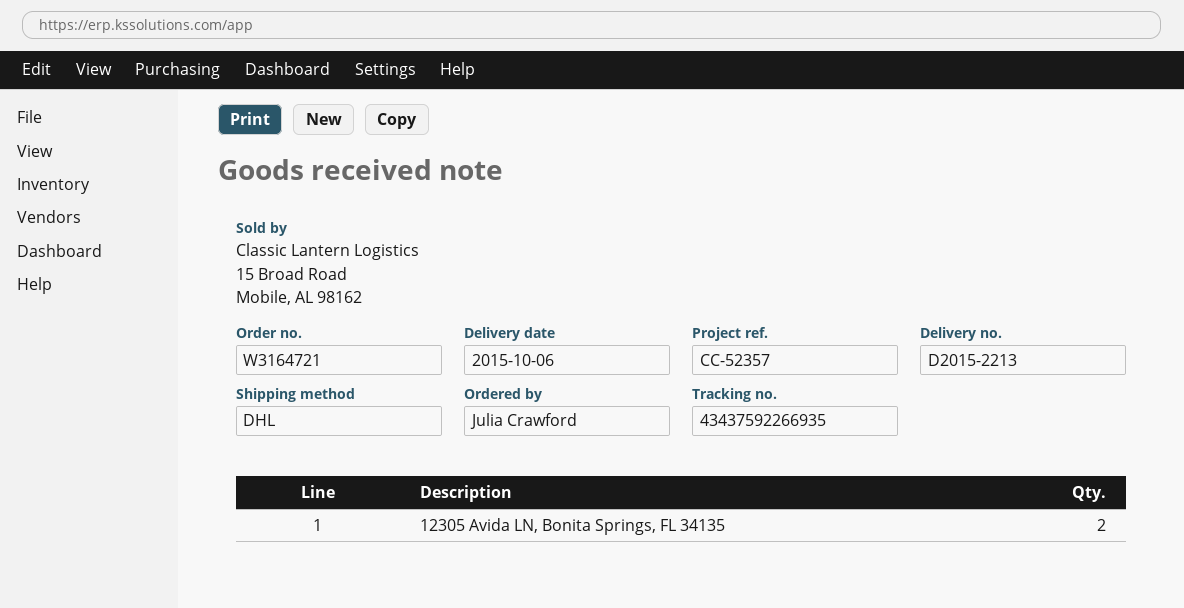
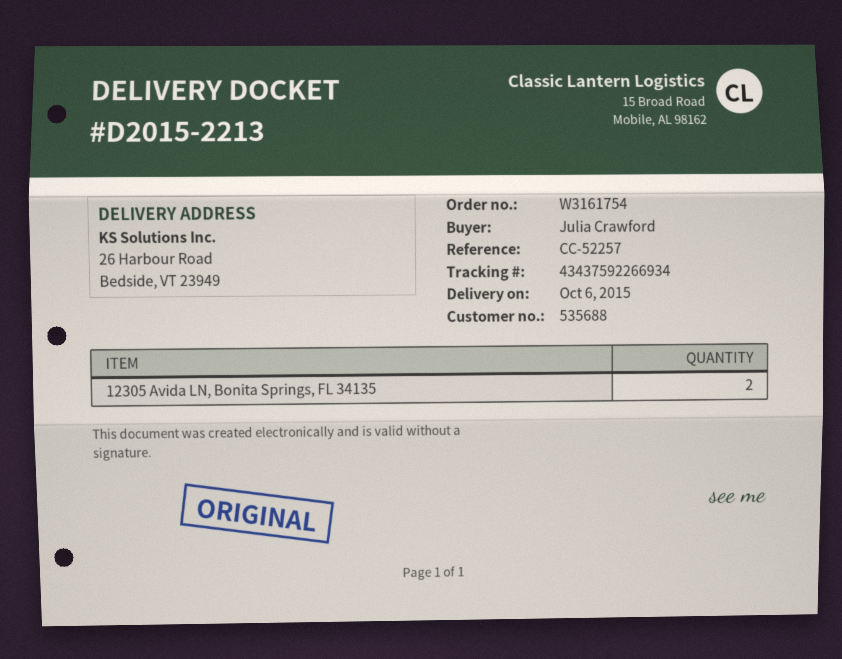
order number: W3164721 -> W3161754
reference: CC-52357 -> CC-52257
tracking number: 43437592266935 -> 43437592266934

